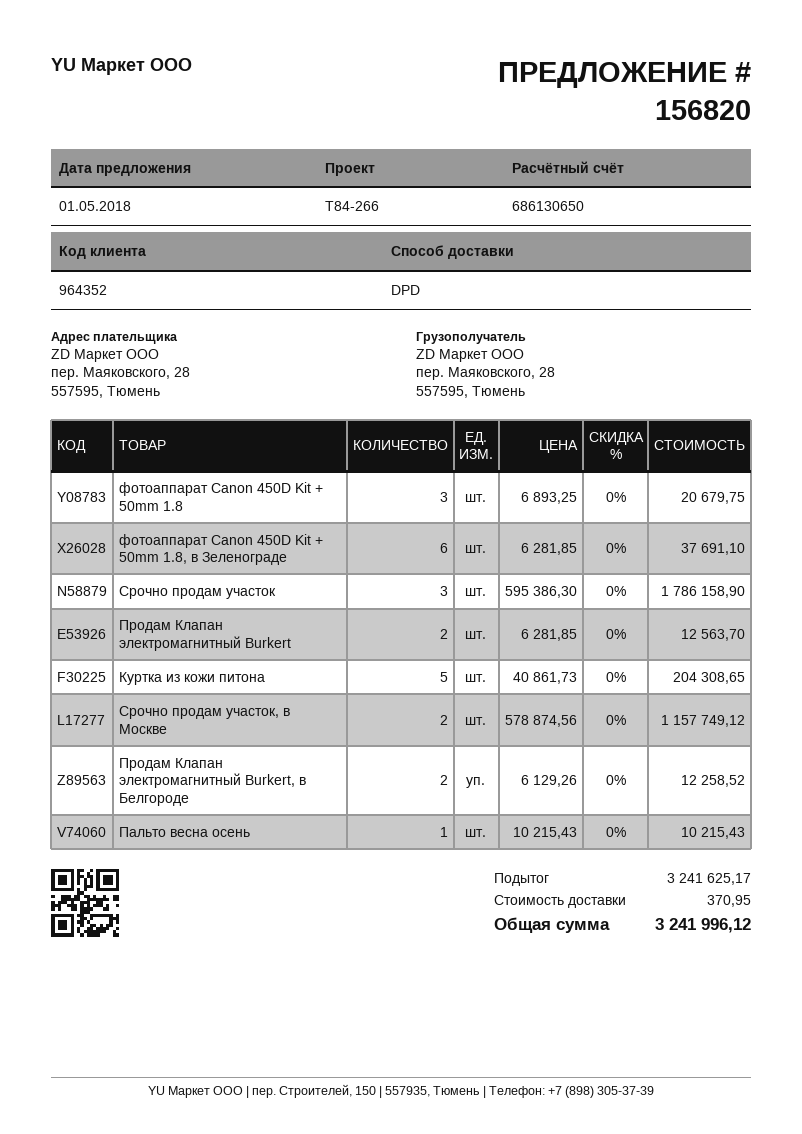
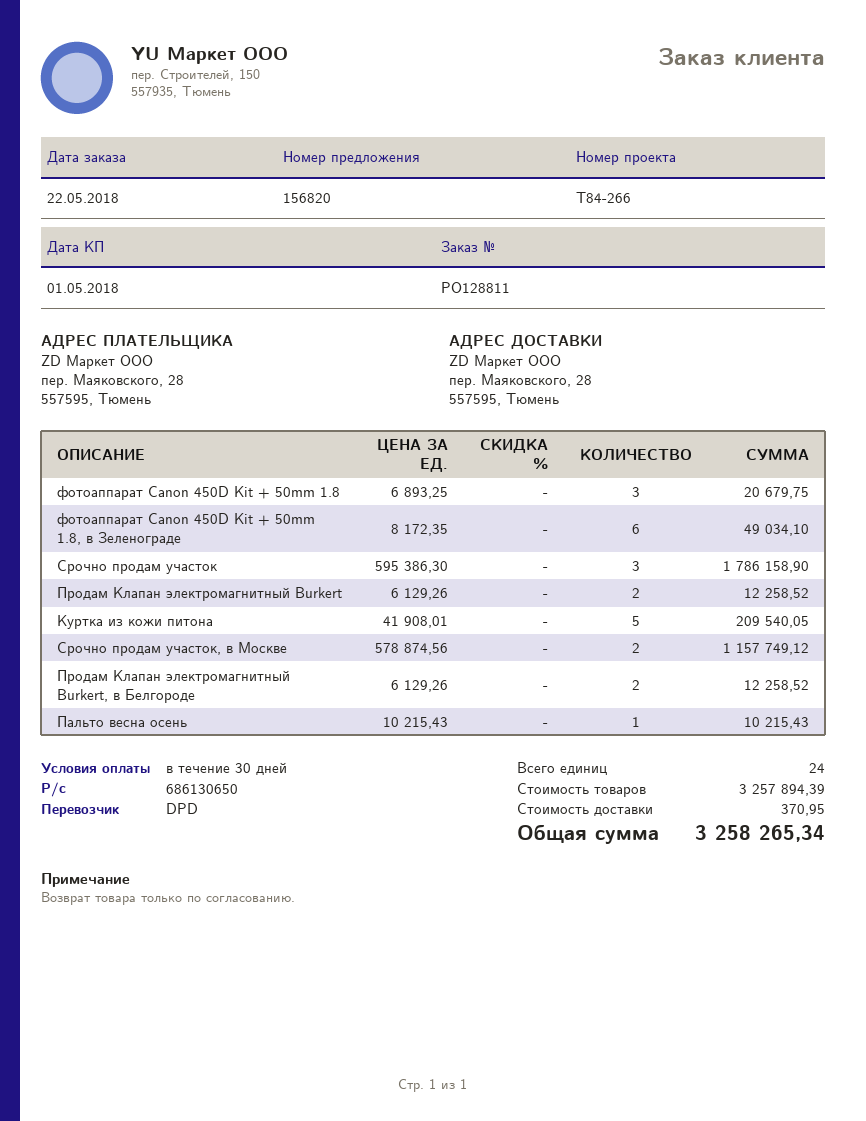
фотоаппарат Canon 450D Kit + 50mm 1.8, в Зеленограде: 6 x 6281.85 = 37691.10 -> 6 x 8172.35 = 49034.10
Продам Клапан электромагнитный Burkert: 2 x 6281.85 = 12563.70 -> 2 x 6129.26 = 12258.52
Куртка из кожи питона: 5 x 40861.73 = 204308.65 -> 5 x 41908.01 = 209540.05
subtotal: 3241625.17 -> 3257894.39
total: 3241996.12 -> 3258265.34

